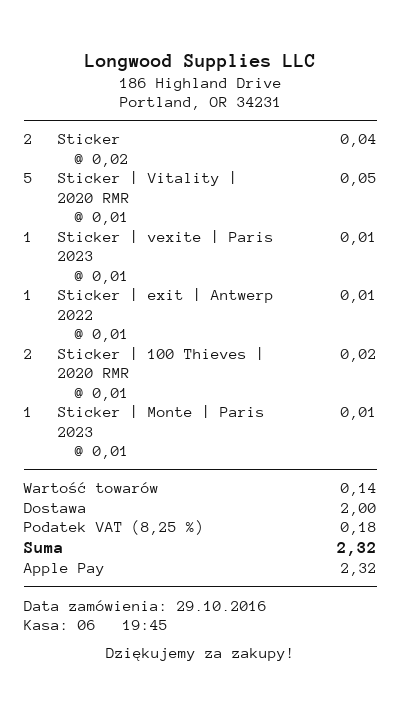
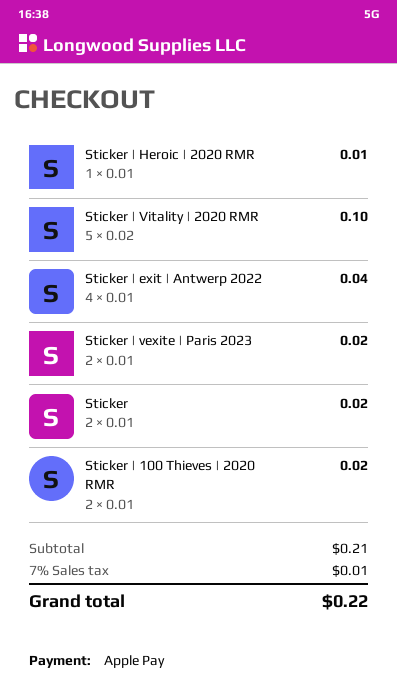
Sticker: 2 x 0.02 = 0.04 -> 2 x 0.01 = 0.02
Sticker | Vitality | 2020 RMR: 5 x 0.01 = 0.05 -> 5 x 0.02 = 0.10
Sticker | vexite | Paris 2023: 1 x 0.01 = 0.01 -> 2 x 0.01 = 0.02
Sticker | exit | Antwerp 2022: 1 x 0.01 = 0.01 -> 4 x 0.01 = 0.04
Sticker | Monte | Paris 2023: 1 x 0.01 = 0.01 -> none
Sticker | Heroic | 2020 RMR: none -> 1 x 0.01 = 0.01
subtotal: 0.14 -> 0.21
shipping: 2.00 -> none
tax: 8.25% = 0.18 -> 7% = 0.01
total: 2.32 -> 0.22

